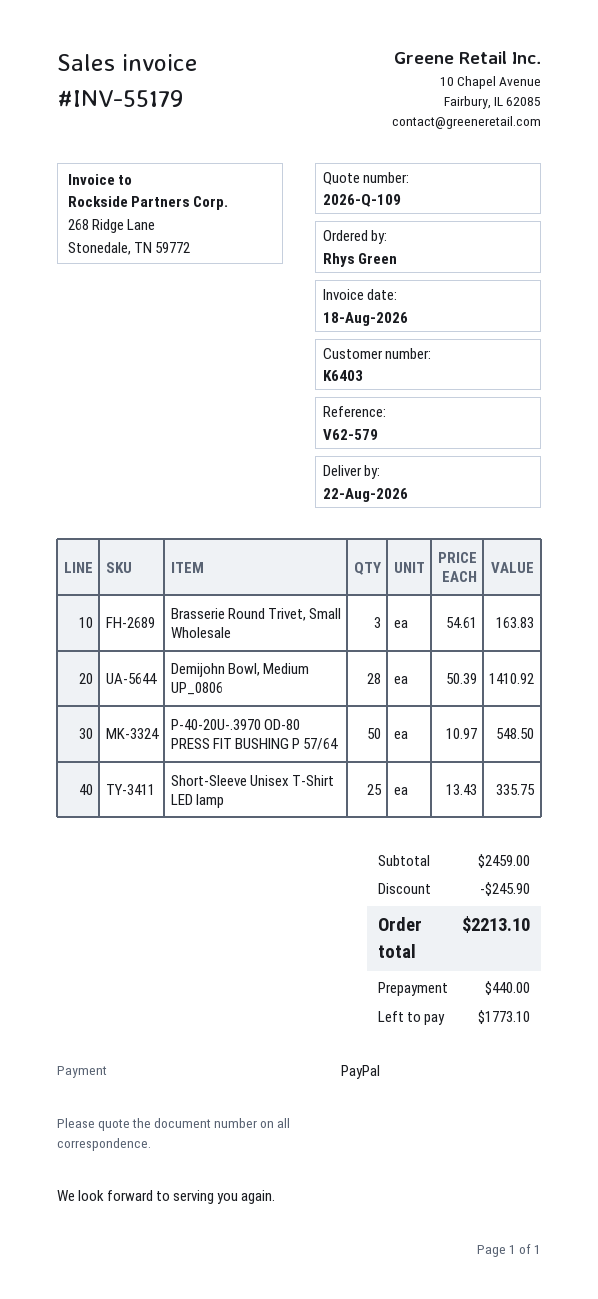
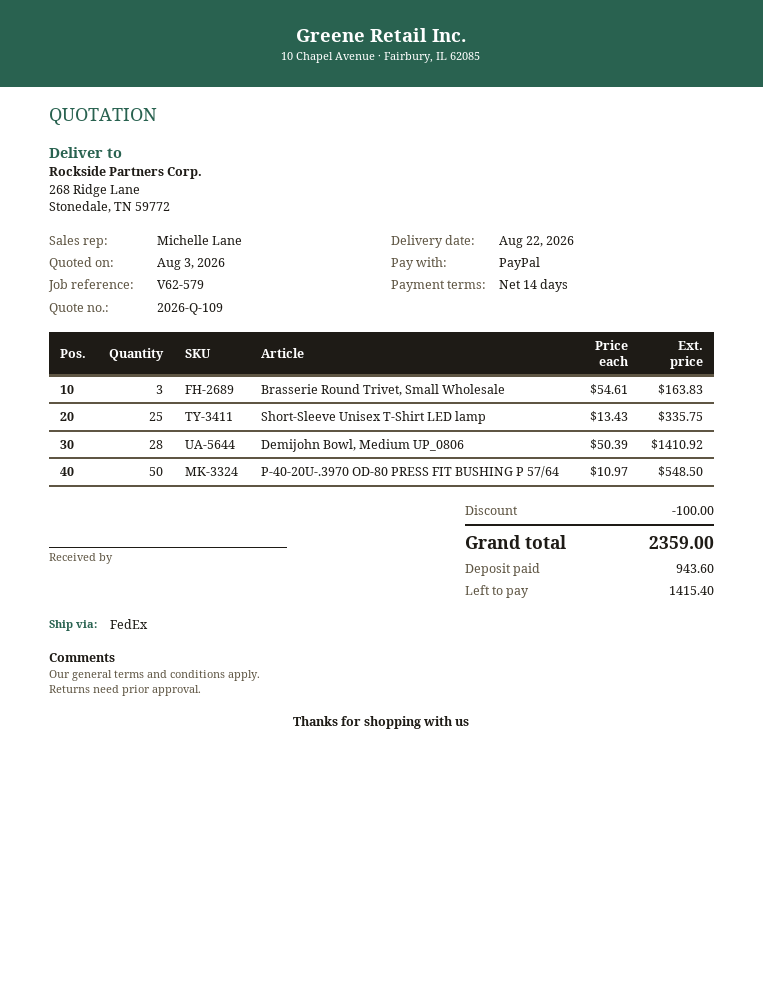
discount: 245.90 -> 100.00
total: 2213.10 -> 2359.00
deposit: 440.00 -> 943.60
balance: 1773.10 -> 1415.40

